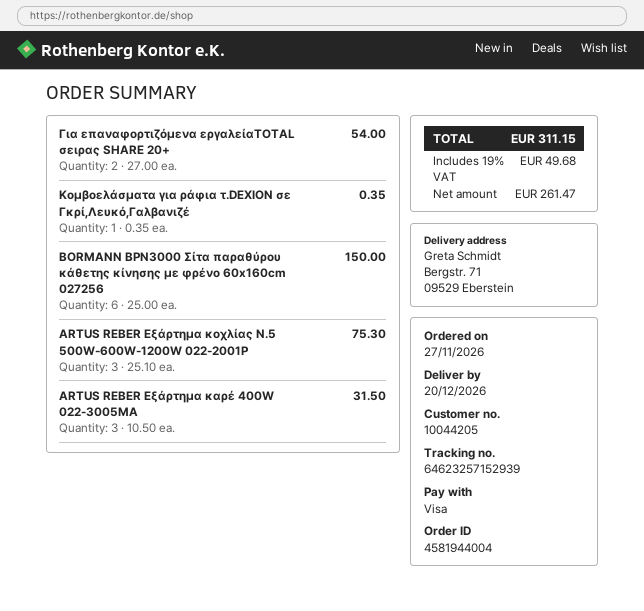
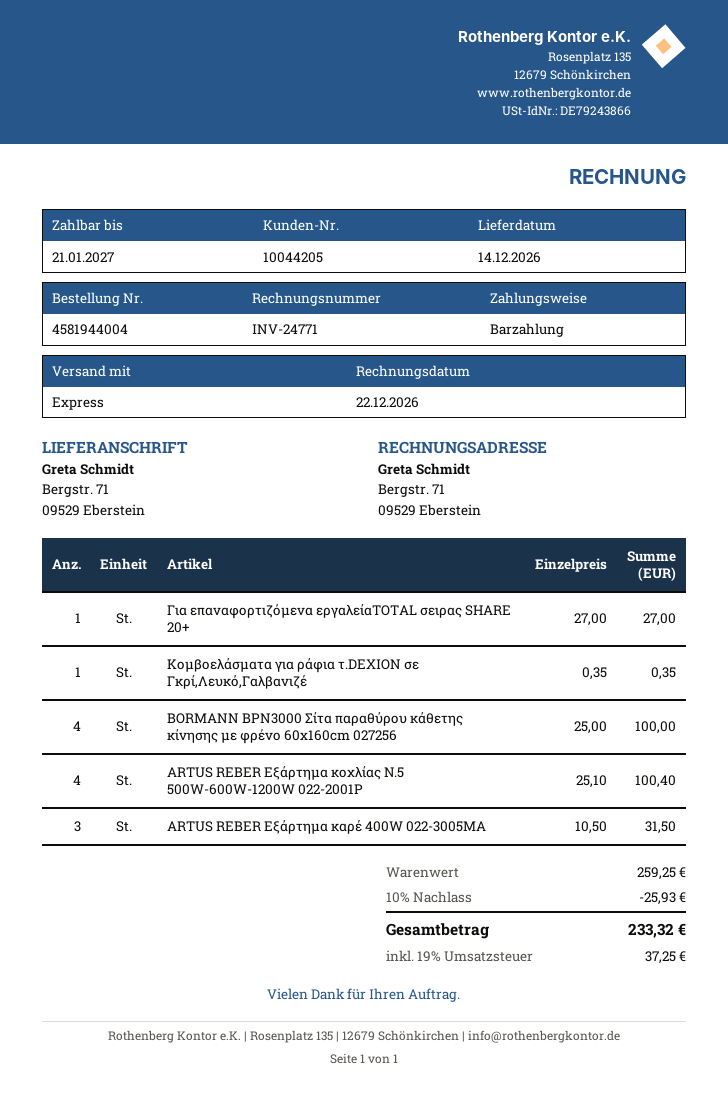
delivery date: 2026-12-20 -> 2026-12-14
payment method: Visa -> cash
Για επαναφορτιζόμενα εργαλείαTOTAL σειρας SHARE 20+: 2 x 27.00 = 54.00 -> 1 x 27.00 = 27.00
BORMANN BPN3000 Σίτα παραθύρου κάθετης κίνησης με φρένο 60x160cm 027256: 6 x 25.00 = 150.00 -> 4 x 25.00 = 100.00
ARTUS REBER Εξάρτημα κοχλίας Ν.5 500W-600W-1200W 022-2001P: 3 x 25.10 = 75.30 -> 4 x 25.10 = 100.40
discount: none -> 10% = 25.93
tax: 19% = 49.68 -> 19% = 37.25
total: 311.15 -> 233.32

